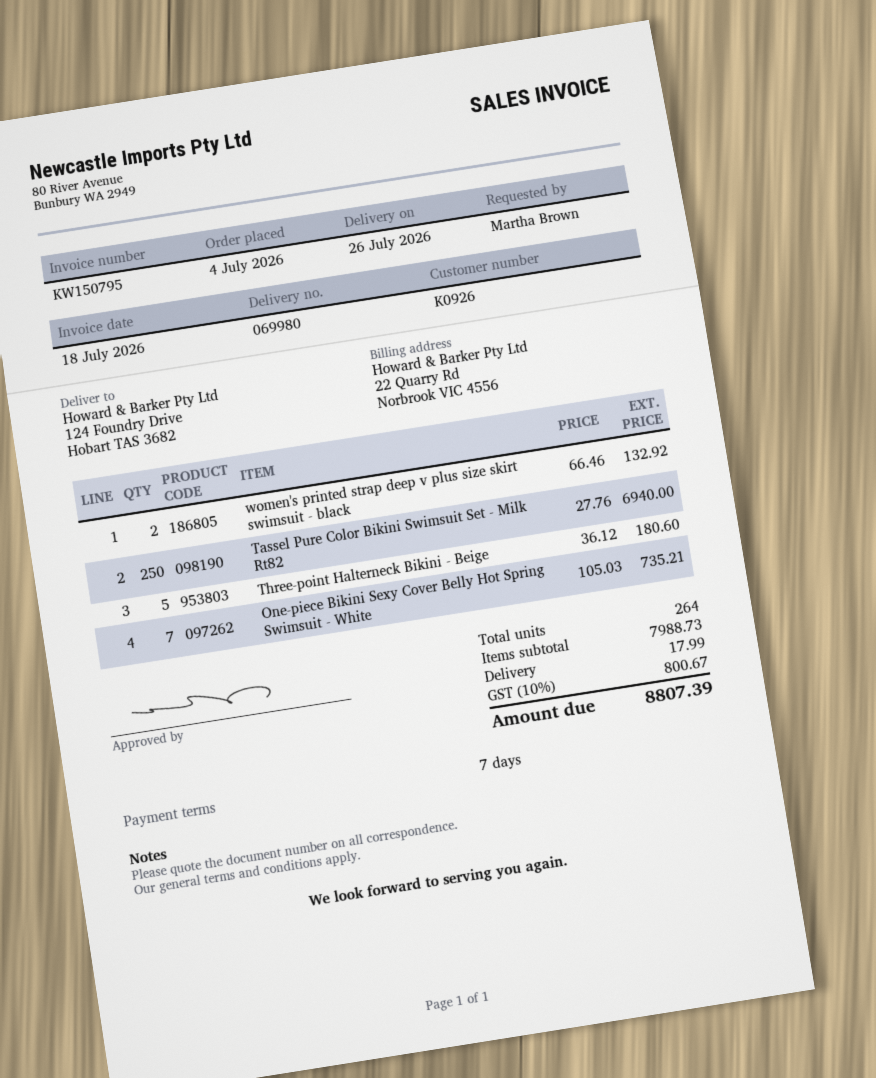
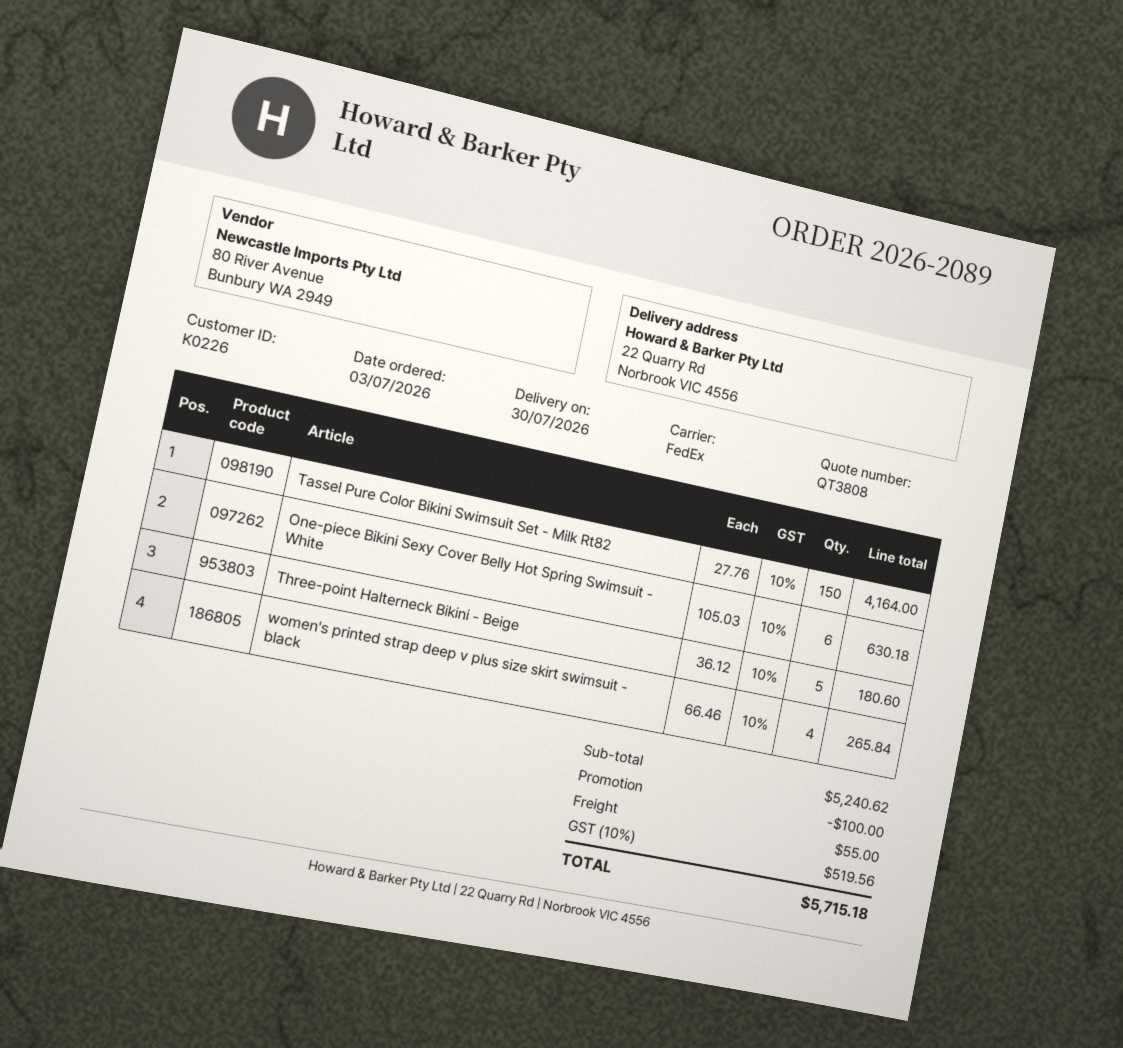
order date: 2026-07-04 -> 2026-07-03
delivery date: 2026-07-26 -> 2026-07-30
customer number: K0926 -> K0226
ship to: 124 Foundry Drive, Hobart TAS 3682 -> 22 Quarry Rd, Norbrook VIC 4556
women's printed strap deep v plus size skirt swimsuit - black: 2 x 66.46 = 132.92 -> 4 x 66.46 = 265.84
Tassel Pure Color Bikini Swimsuit Set - Milk Rt82: 250 x 27.76 = 6940.00 -> 150 x 27.76 = 4164.00
One-piece Bikini Sexy Cover Belly Hot Spring Swimsuit - White: 7 x 105.03 = 735.21 -> 6 x 105.03 = 630.18
subtotal: 7988.73 -> 5240.62
discount: none -> 100.00
shipping: 17.99 -> 55.00
tax: 10% = 800.67 -> 10% = 519.56
total: 8807.39 -> 5715.18

